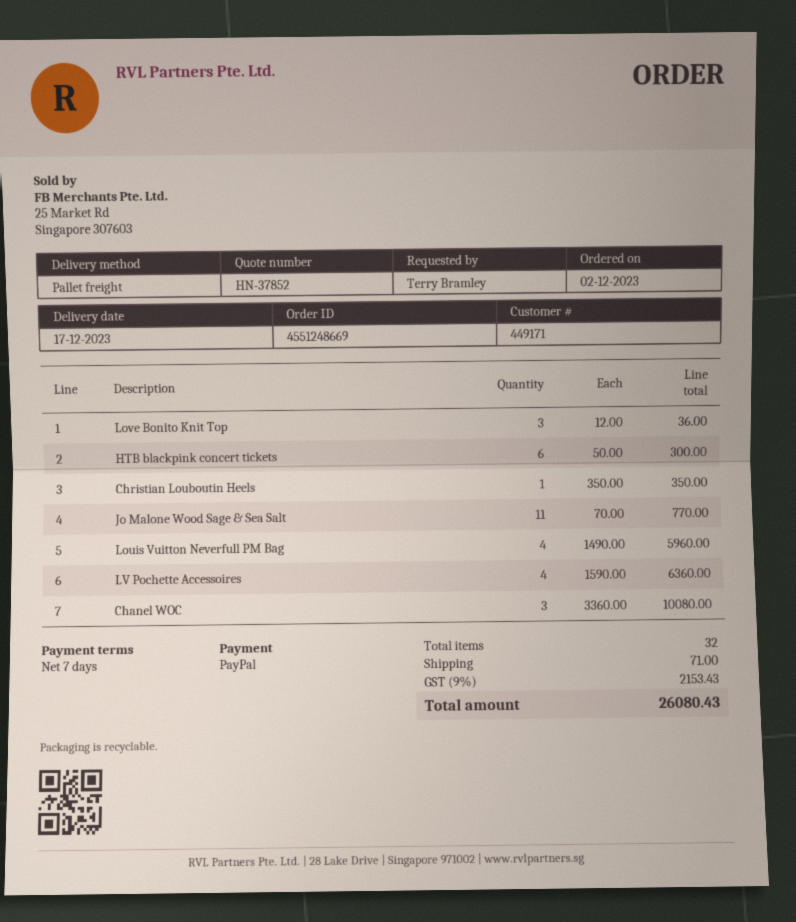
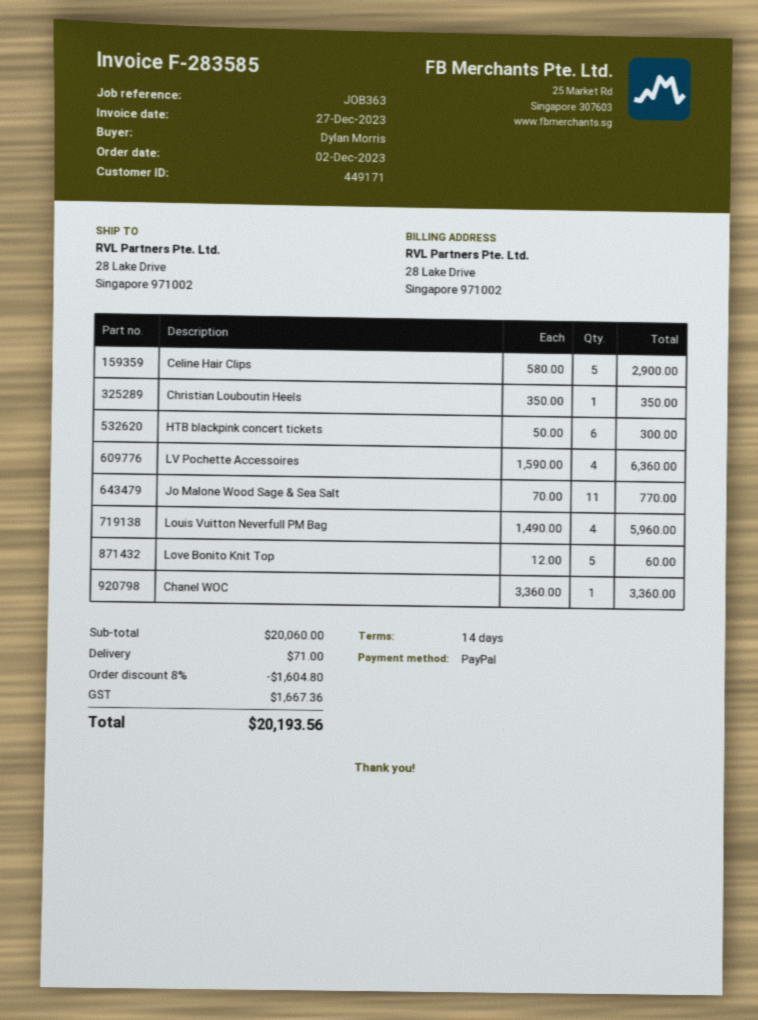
payment terms: 7 days -> 14 days
ordered by: Terry Bramley -> Dylan Morris
Love Bonito Knit Top: 3 x 12.00 = 36.00 -> 5 x 12.00 = 60.00
Chanel WOC: 3 x 3360.00 = 10080.00 -> 1 x 3360.00 = 3360.00
Celine Hair Clips: none -> 5 x 580.00 = 2900.00
discount: none -> 8% = 1604.80
tax: 2153.43 -> 1667.36
total: 26080.43 -> 20193.56

